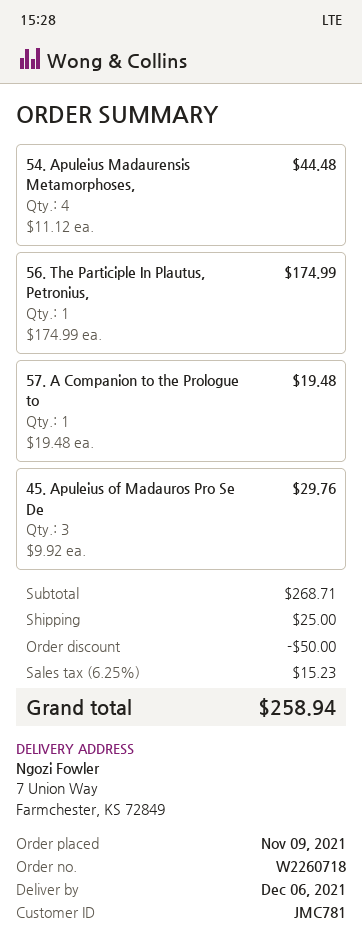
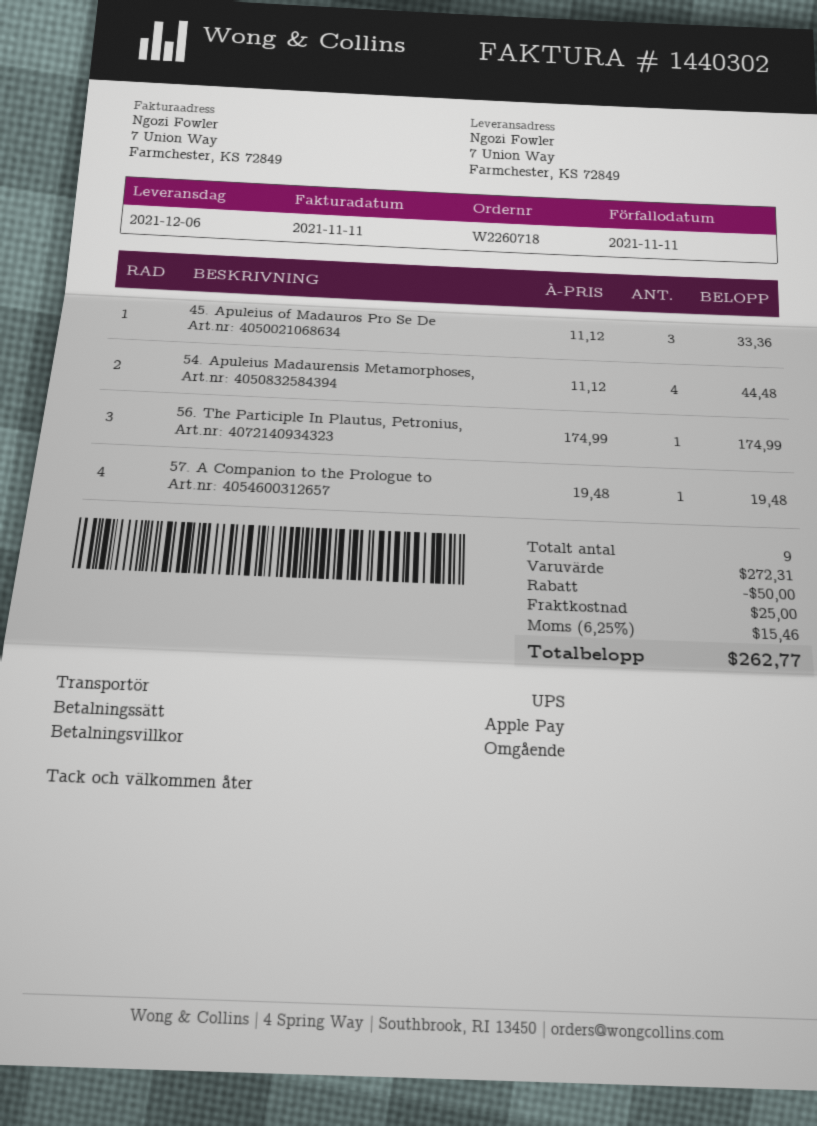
45. Apuleius of Madauros Pro Se De: 3 x 9.92 = 29.76 -> 3 x 11.12 = 33.36
subtotal: 268.71 -> 272.31
tax: 6.25% = 15.23 -> 6.25% = 15.46
total: 258.94 -> 262.77

